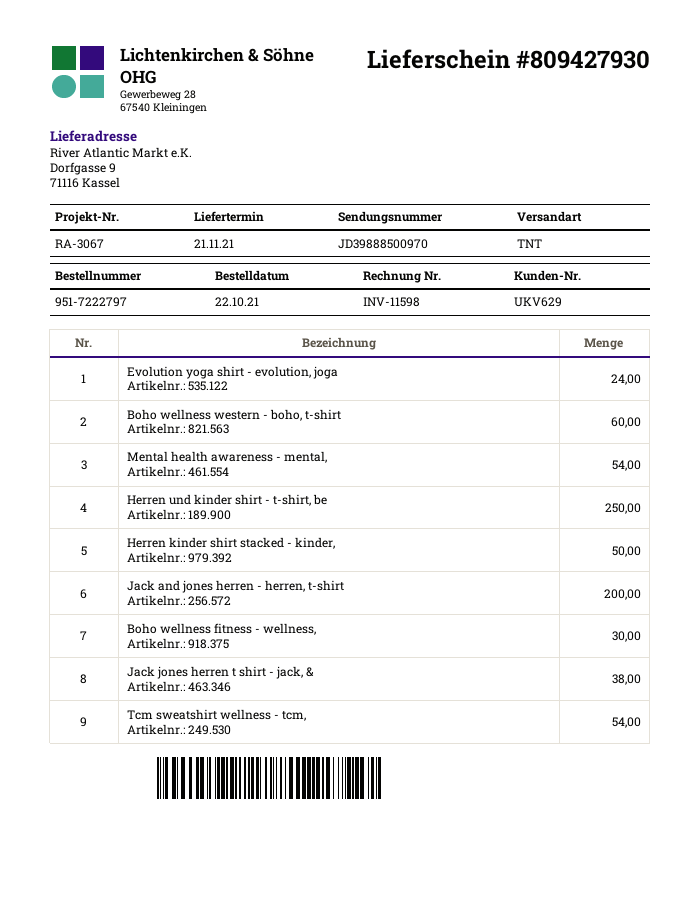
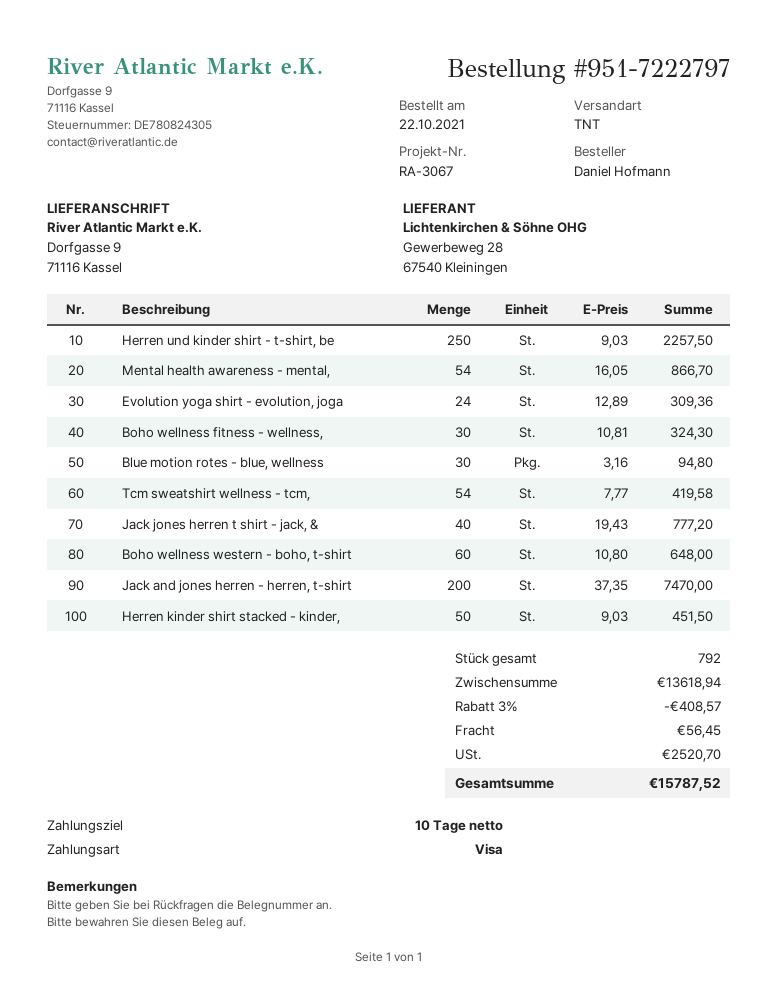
Jack jones herren t shirt - jack, &: 38 -> 40
Blue motion rotes - blue, wellness: none -> 30

